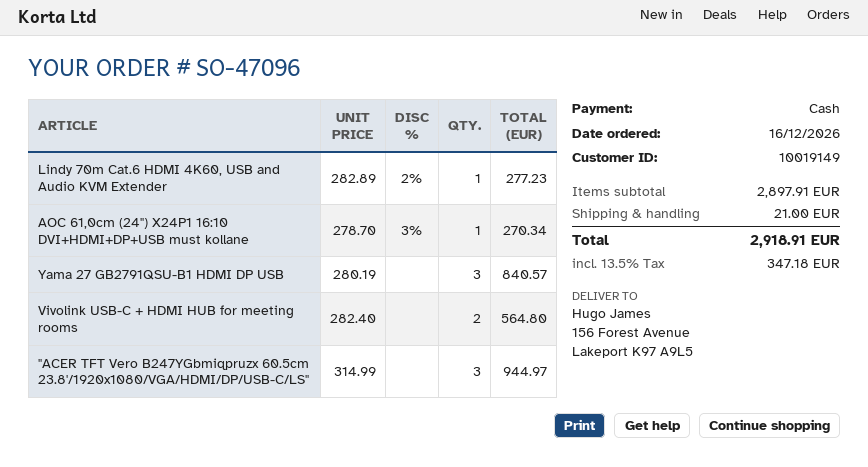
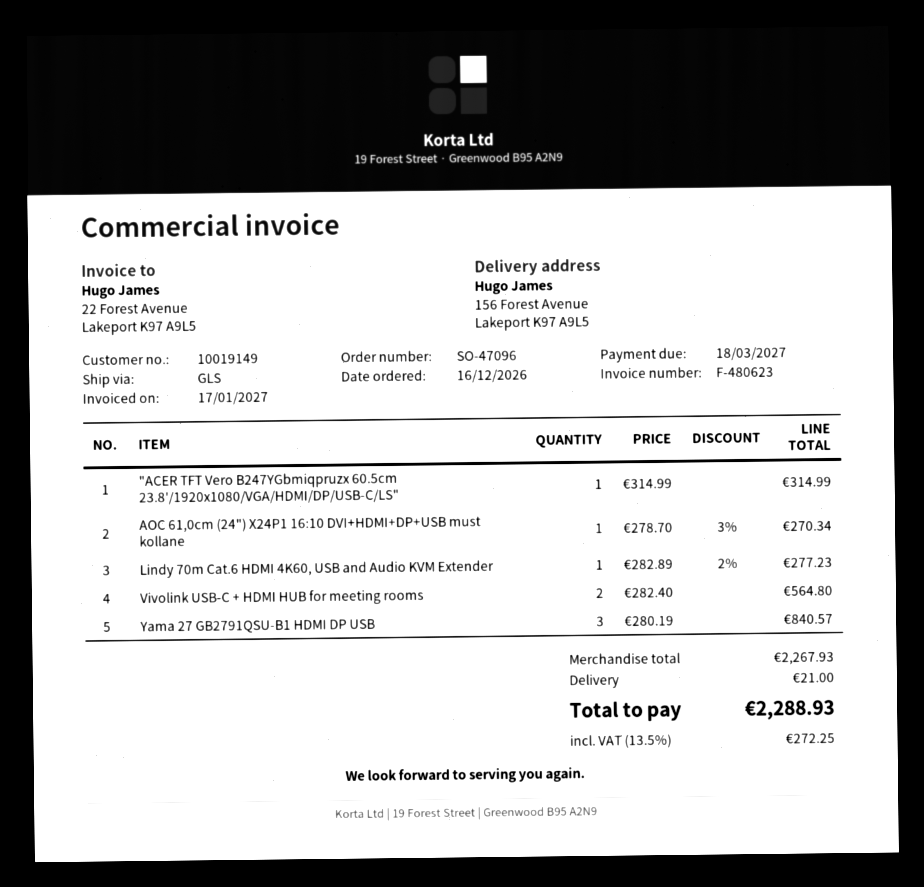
"ACER TFT Vero B247YGbmiqpruzx 60.5cm 23.8'/1920x1080/VGA/HDMI/DP/USB-C/LS": 3 x 314.99 = 944.97 -> 1 x 314.99 = 314.99
subtotal: 2897.91 -> 2267.93
tax: 13.5% = 347.18 -> 13.5% = 272.25
total: 2918.91 -> 2288.93

